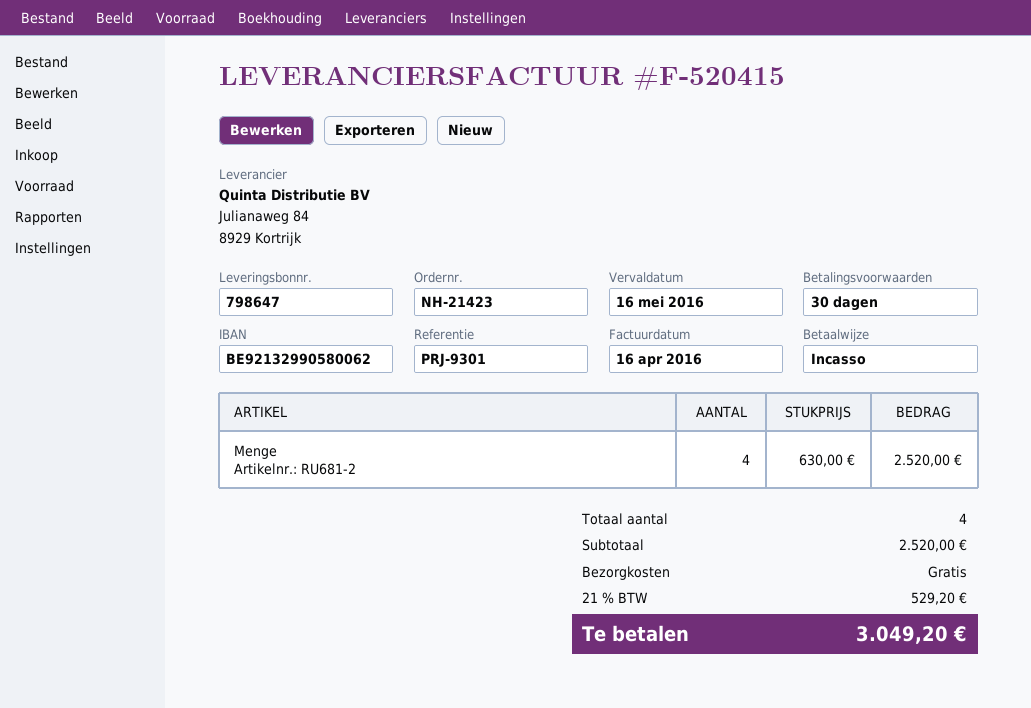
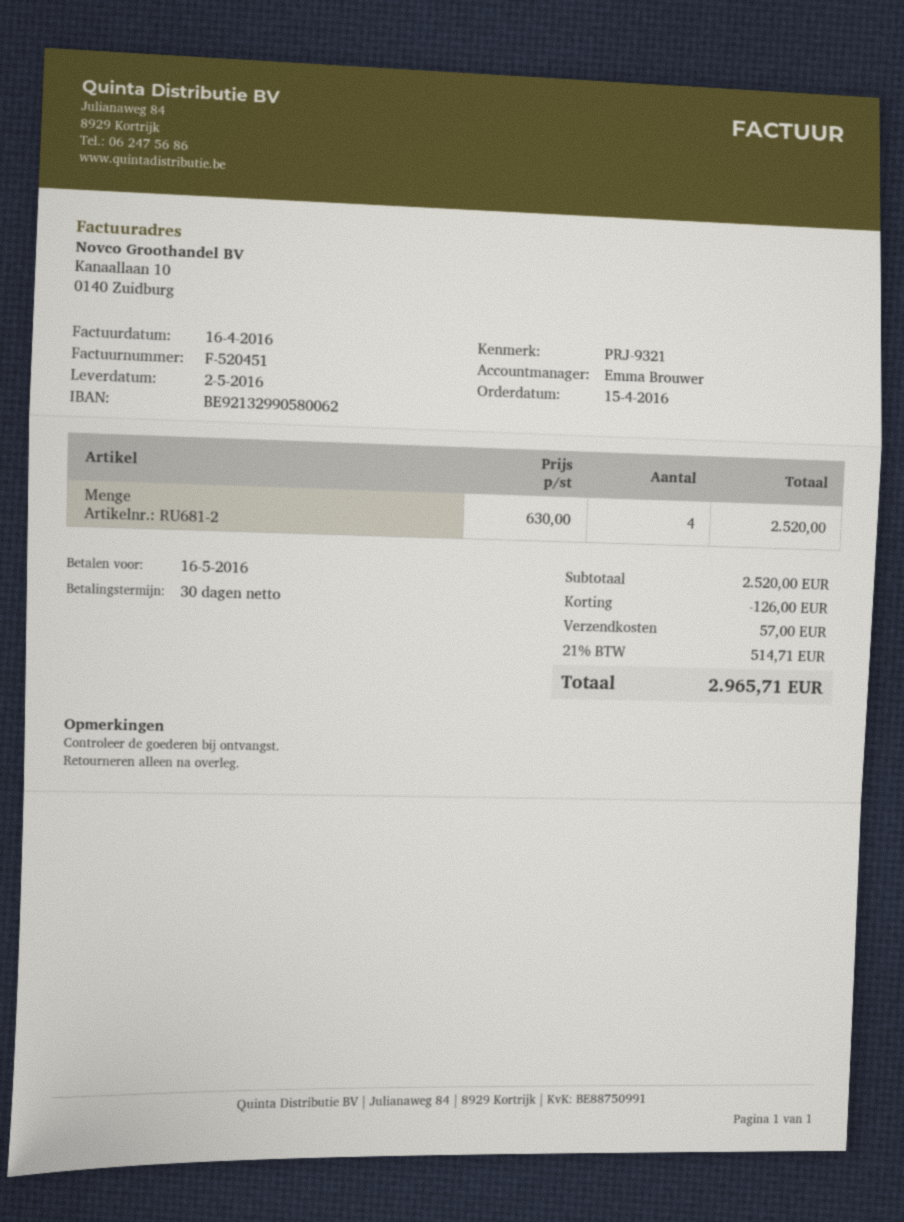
invoice number: F-520415 -> F-520451
reference: PRJ-9301 -> PRJ-9321
discount: none -> 126.00
shipping: 0.00 -> 57.00
tax: 21% = 529.20 -> 21% = 514.71
total: 3049.20 -> 2965.71

